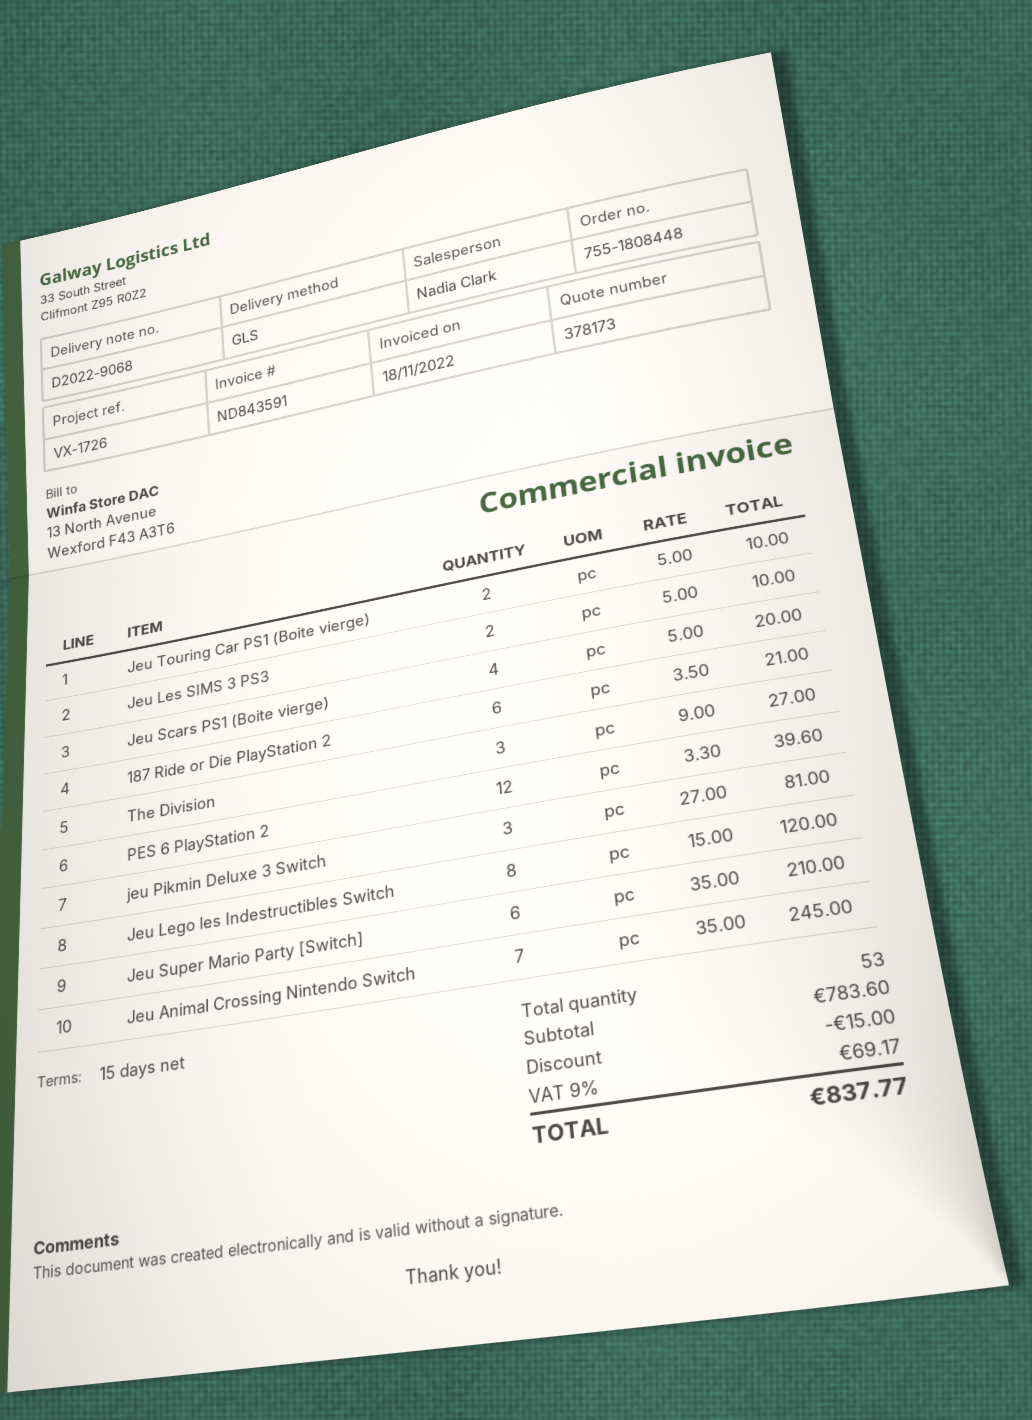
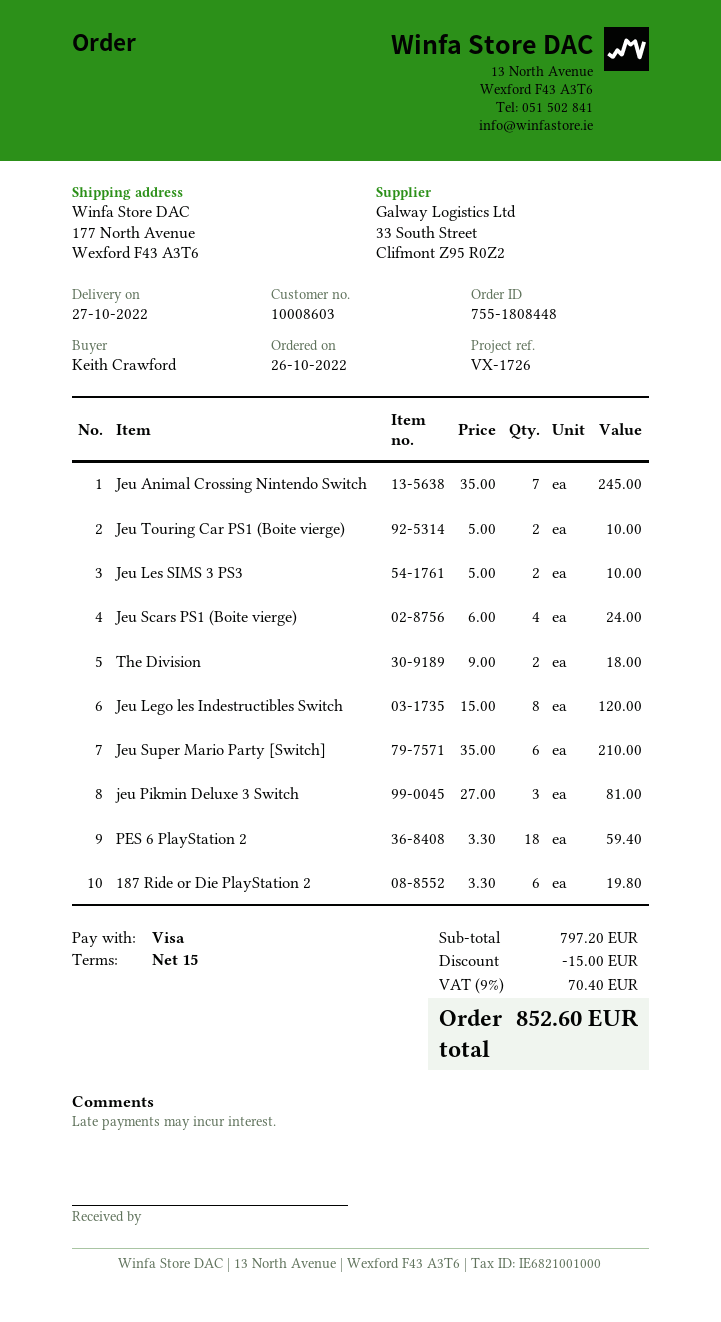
Jeu Scars PS1 (Boite vierge): 4 x 5.00 = 20.00 -> 4 x 6.00 = 24.00
187 Ride or Die PlayStation 2: 6 x 3.50 = 21.00 -> 6 x 3.30 = 19.80
The Division: 3 x 9.00 = 27.00 -> 2 x 9.00 = 18.00
PES 6 PlayStation 2: 12 x 3.30 = 39.60 -> 18 x 3.30 = 59.40
subtotal: 783.60 -> 797.20
tax: 9% = 69.17 -> 9% = 70.40
total: 837.77 -> 852.60

